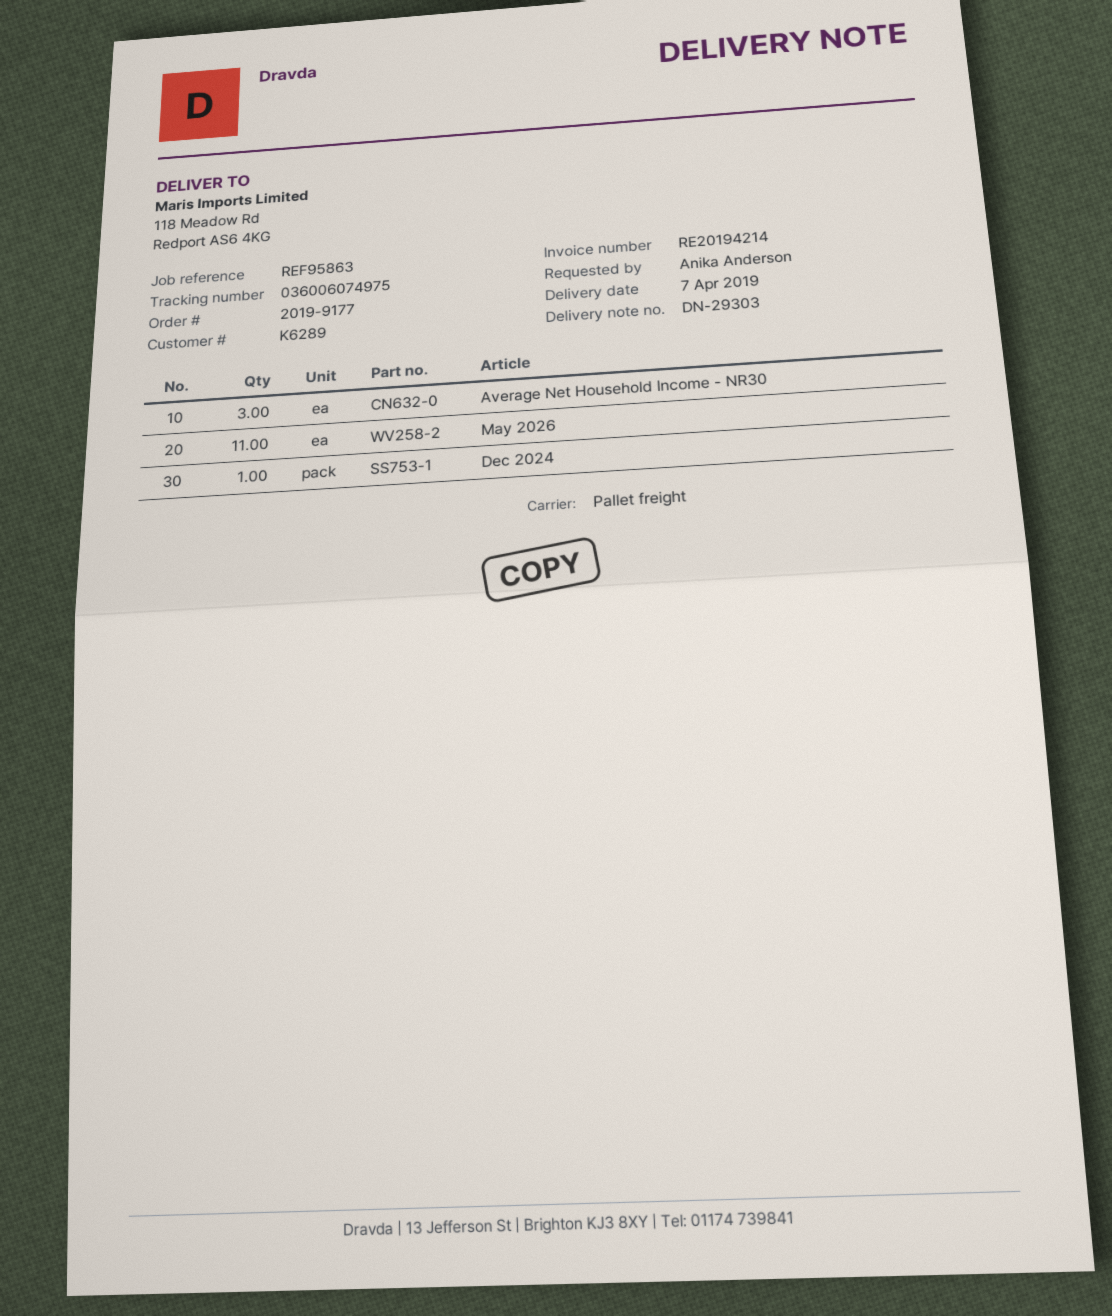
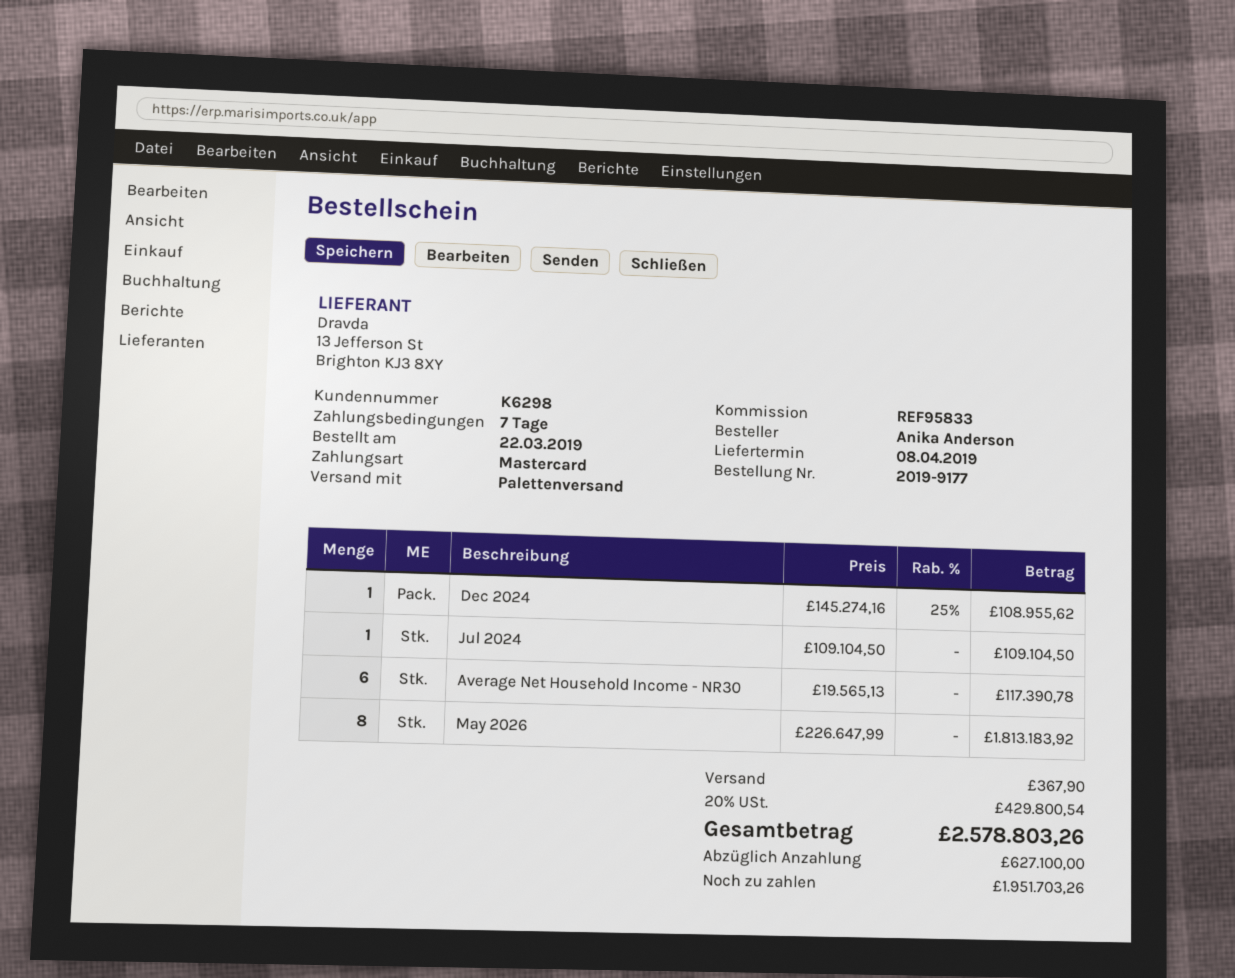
delivery date: 2019-04-07 -> 2019-04-08
customer number: K6289 -> K6298
reference: REF95863 -> REF95833
Average Net Household Income - NR30: 3 -> 6
May 2026: 11 -> 8
Jul 2024: none -> 1

